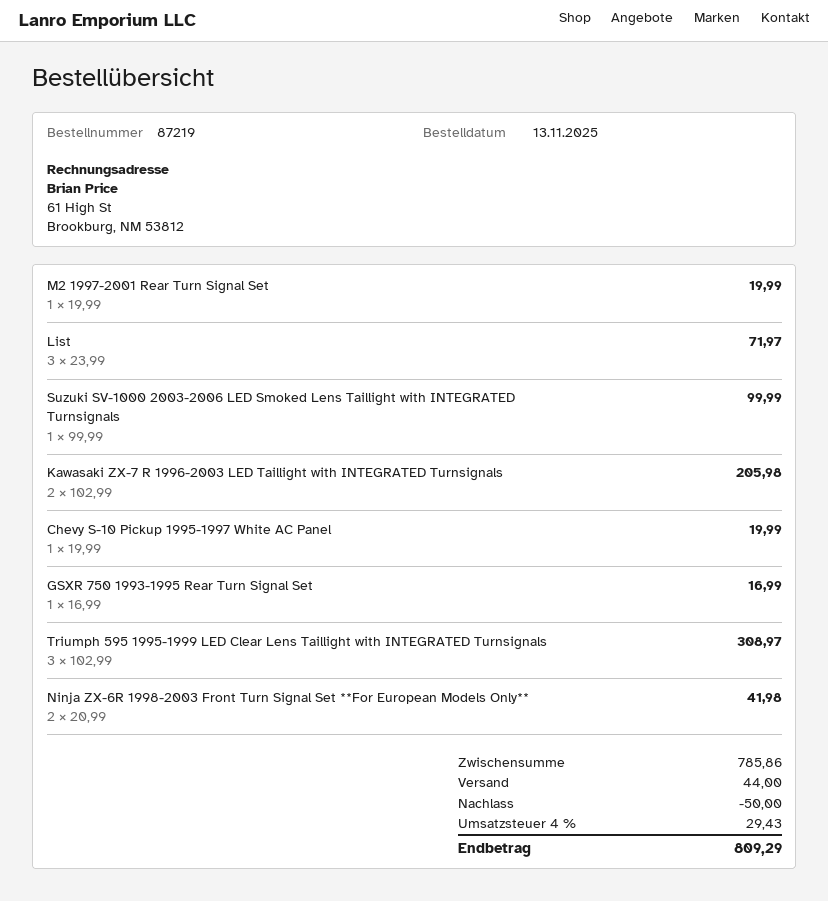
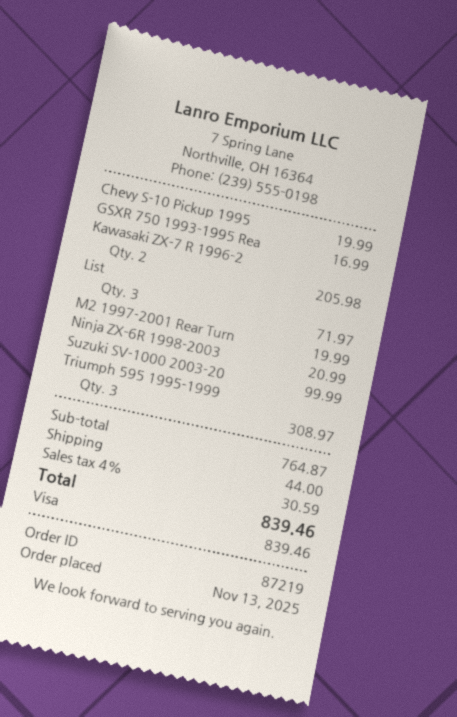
Ninja ZX-6R 1998-2003 Front Turn Signal Set **For European Models Only**: 2 for 41.98 -> 1 for 20.99
subtotal: 785.86 -> 764.87
discount: 50.00 -> none
tax: 4% = 29.43 -> 4% = 30.59
total: 809.29 -> 839.46

